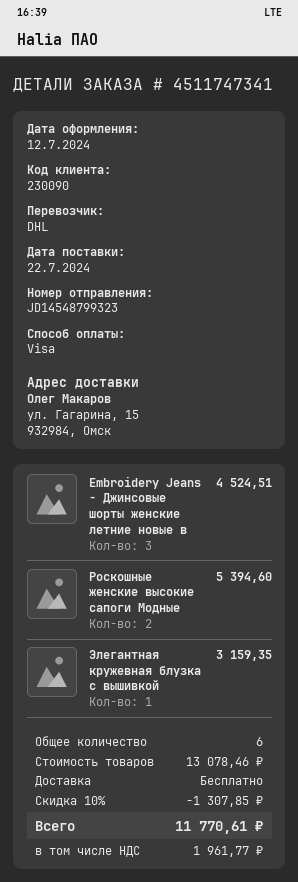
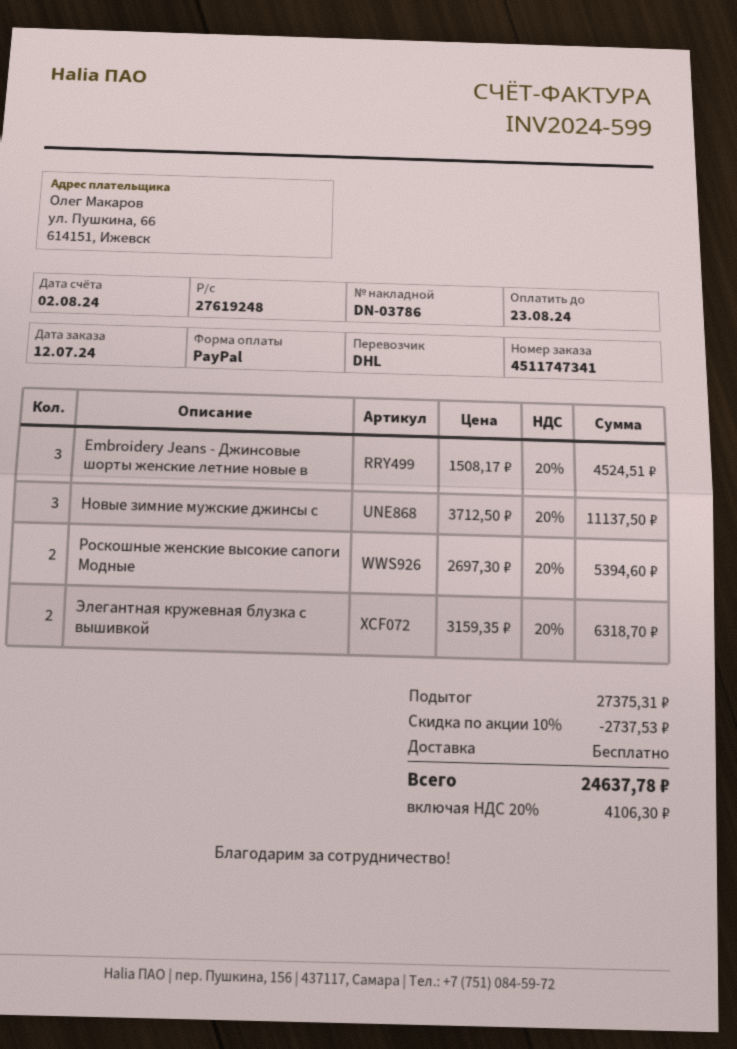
payment method: Visa -> PayPal
Элегантная кружевная блузка с вышивкой: 1 for 3159.35 -> 2 for 6318.70
Новые зимние мужские джинсы с: none -> 3 for 11137.50
subtotal: 13078.46 -> 27375.31
discount: 10% = 1307.85 -> 10% = 2737.53
tax: 1961.77 -> 4106.30
total: 11770.61 -> 24637.78

